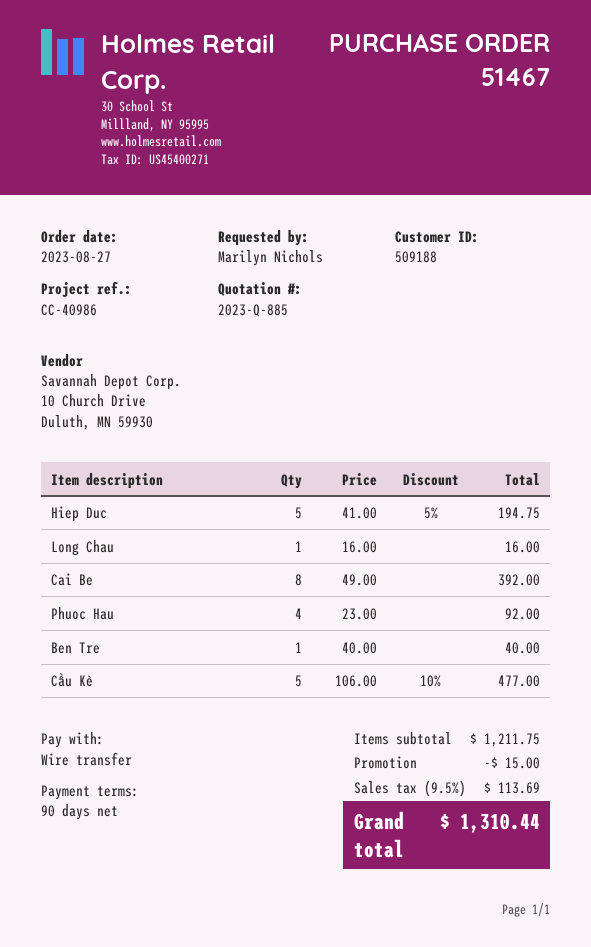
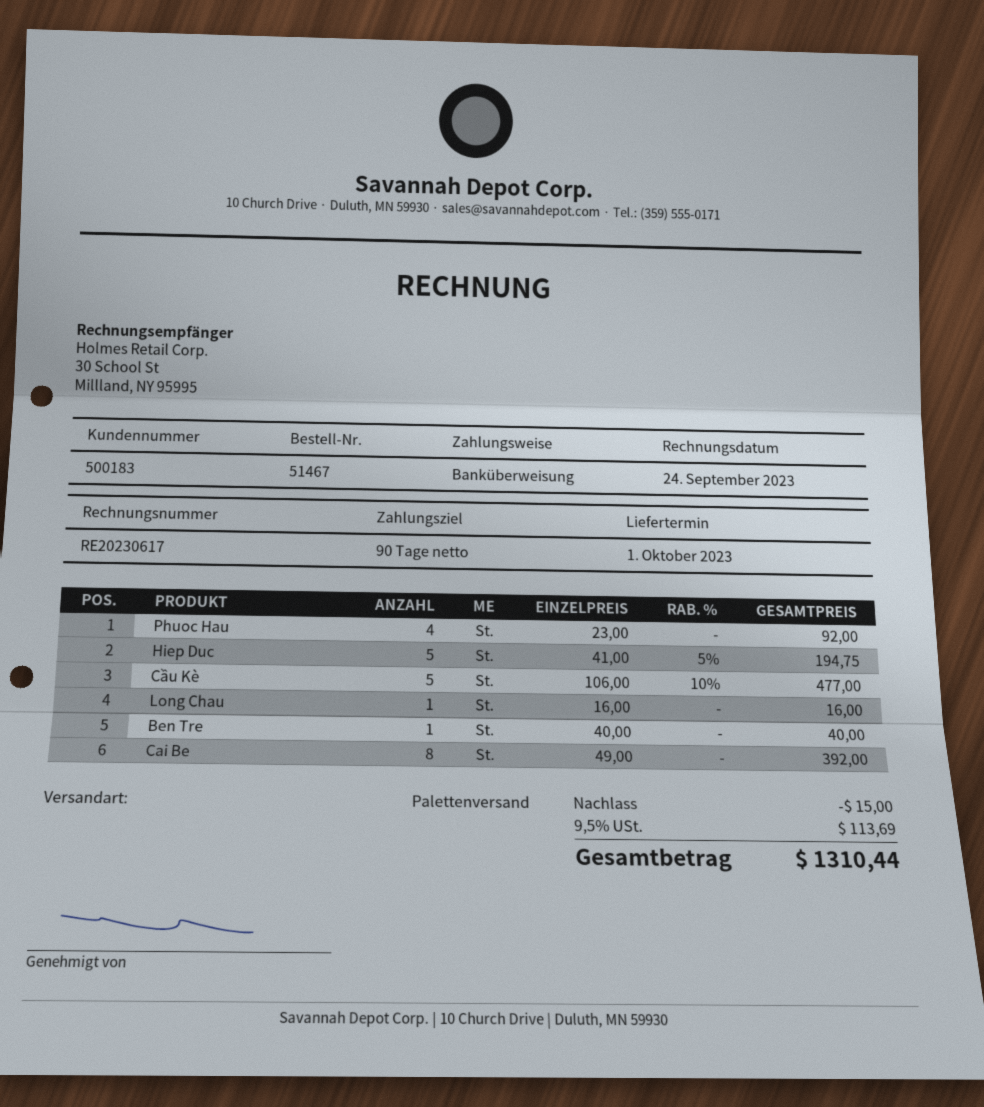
customer number: 509188 -> 500183

